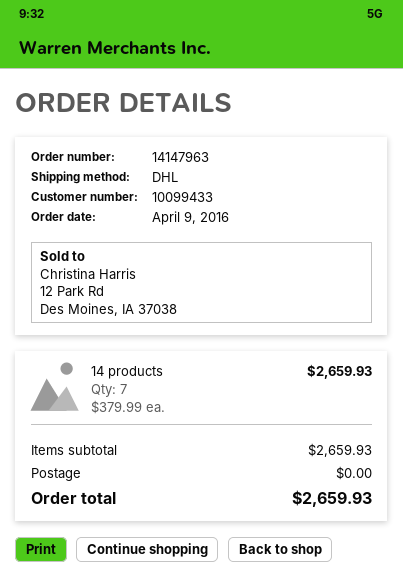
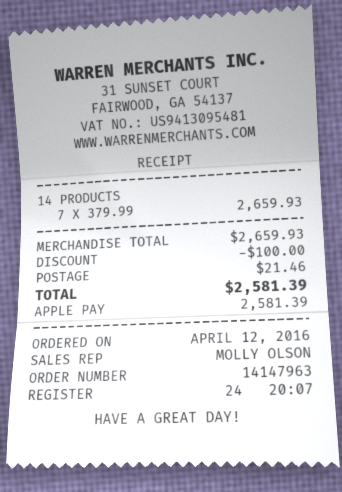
order date: 2016-04-09 -> 2016-04-12
discount: none -> 100.00
shipping: 0.00 -> 21.46
total: 2659.93 -> 2581.39

